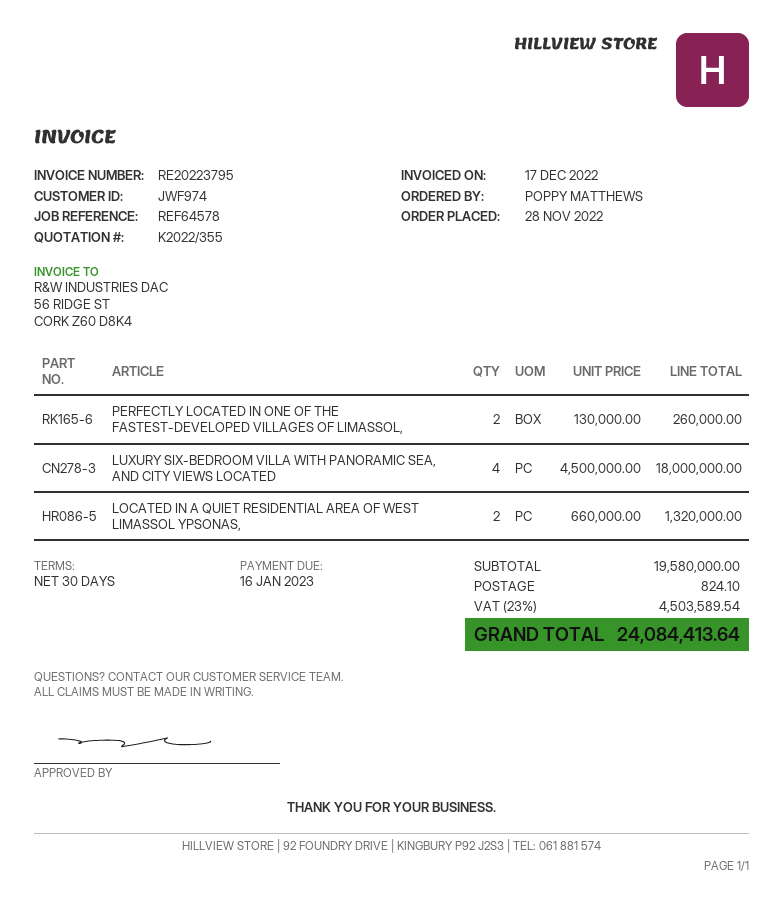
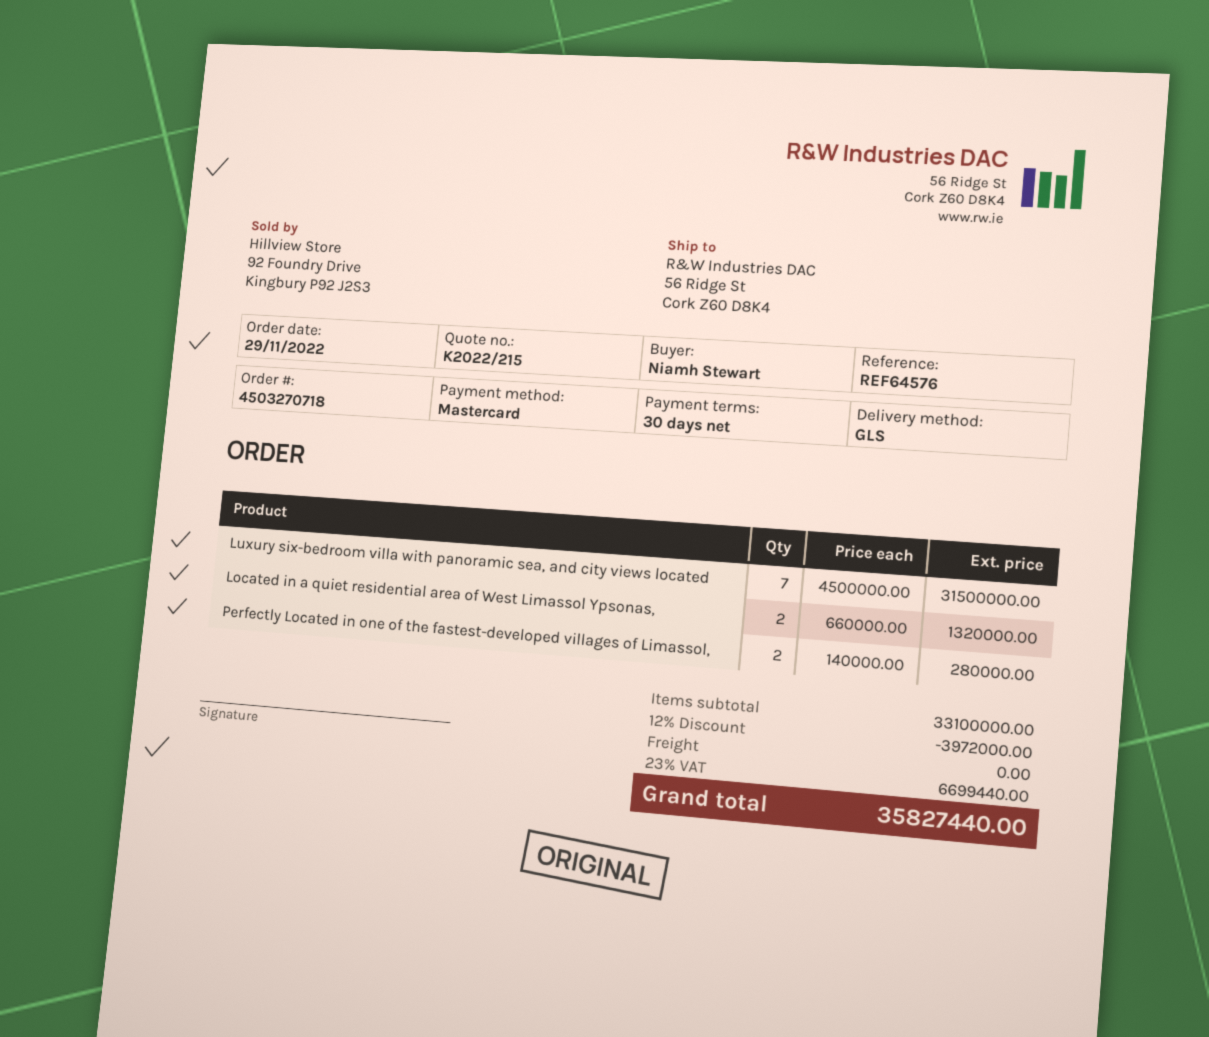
quote number: K2022/355 -> K2022/215
order date: 2022-11-28 -> 2022-11-29
reference: REF64578 -> REF64576
ordered by: POPPY MATTHEWS -> Niamh Stewart
PERFECTLY LOCATED IN ONE OF THE FASTEST-DEVELOPED VILLAGES OF LIMASSOL,: 2 x 130000.00 = 260000.00 -> 2 x 140000.00 = 280000.00
LUXURY SIX-BEDROOM VILLA WITH PANORAMIC SEA, AND CITY VIEWS LOCATED: 4 x 4500000.00 = 18000000.00 -> 7 x 4500000.00 = 31500000.00
subtotal: 19580000.00 -> 33100000.00
discount: none -> 12% = 3972000.00
shipping: 824.10 -> 0.00
tax: 23% = 4503589.54 -> 23% = 6699440.00
total: 24084413.64 -> 35827440.00

